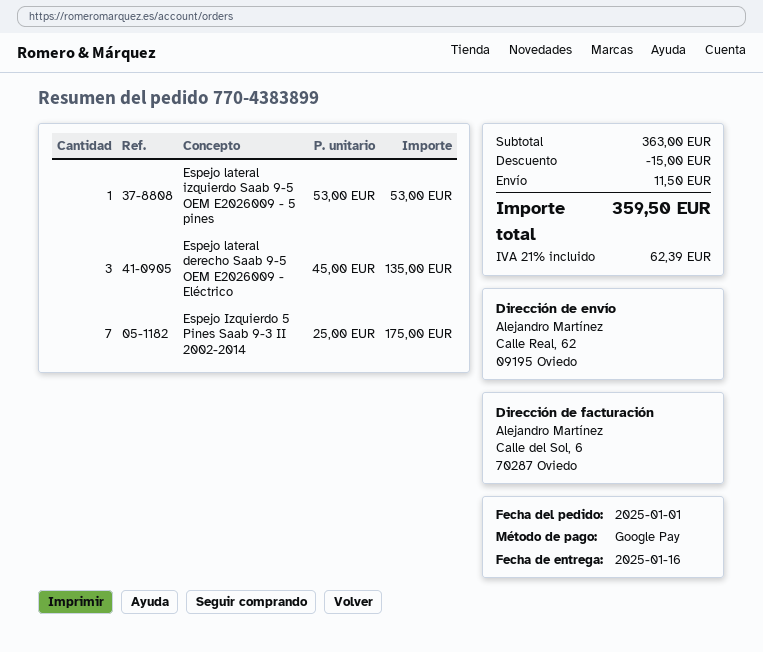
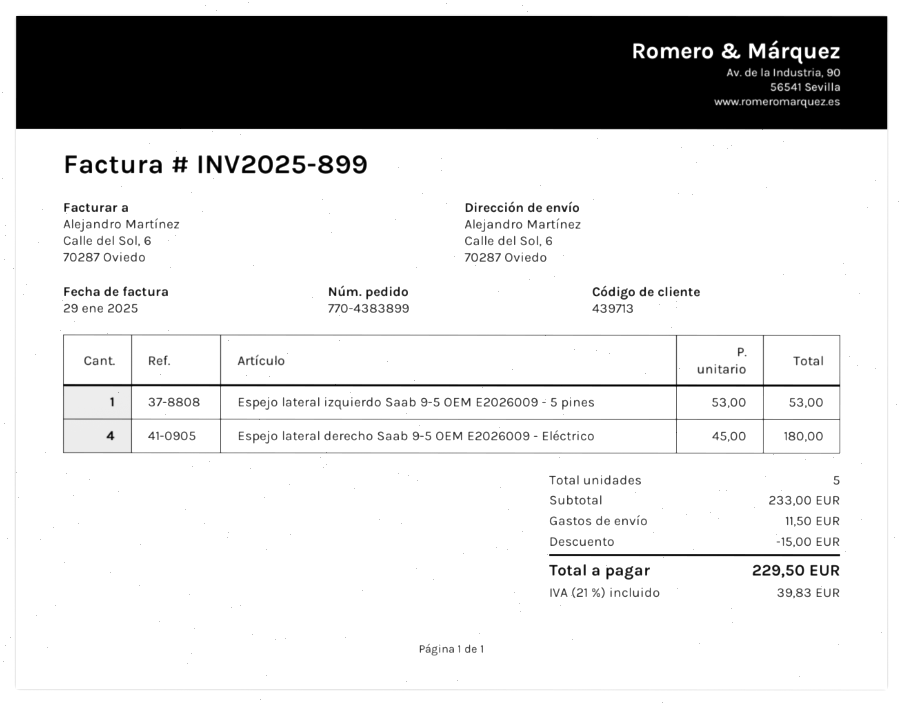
ship to: Calle Real, 62, 09195 Oviedo -> Calle del Sol, 6, 70287 Oviedo
Espejo lateral derecho Saab 9-5 OEM E2026009 - Eléctrico: 3 x 45.00 = 135.00 -> 4 x 45.00 = 180.00
Espejo Izquierdo 5 Pines Saab 9-3 II 2002-2014: 7 x 25.00 = 175.00 -> none
subtotal: 363.00 -> 233.00
tax: 21% = 62.39 -> 21% = 39.83
total: 359.50 -> 229.50

